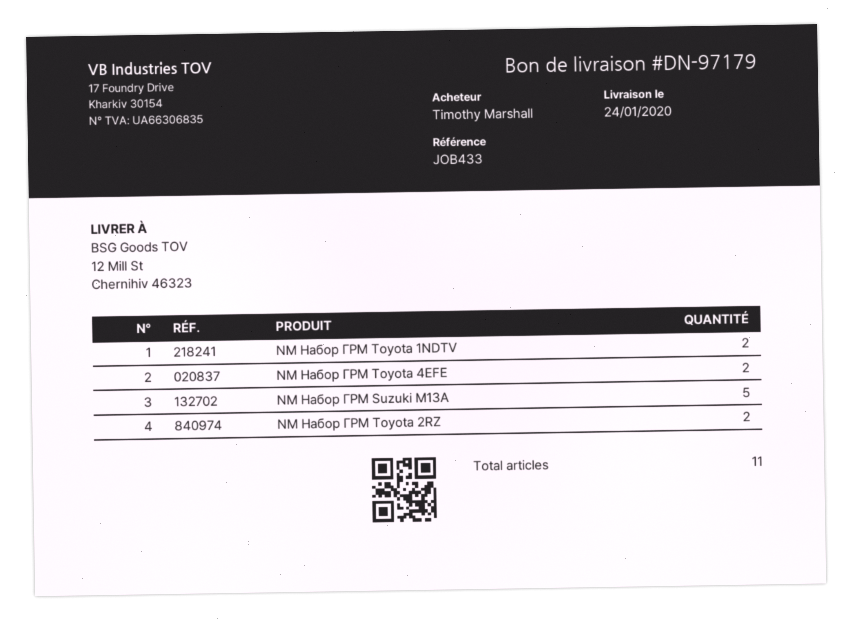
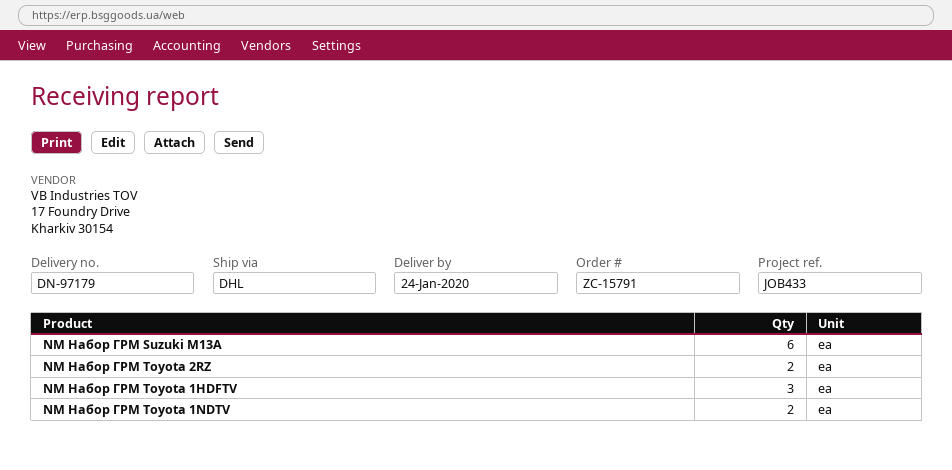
NM Набор ГРМ Toyota 4EFE: 2 -> none
NM Набор ГРМ Suzuki M13A: 5 -> 6
NM Набор ГРМ Toyota 1HDFTV: none -> 3

